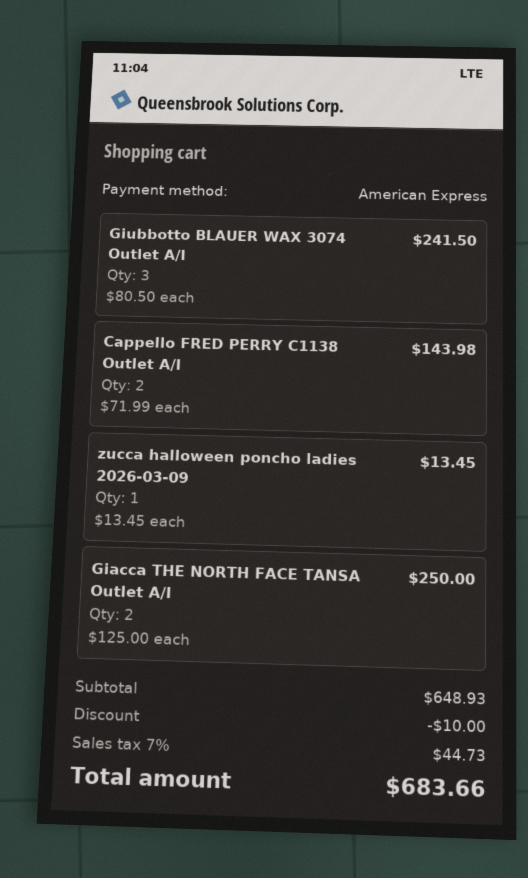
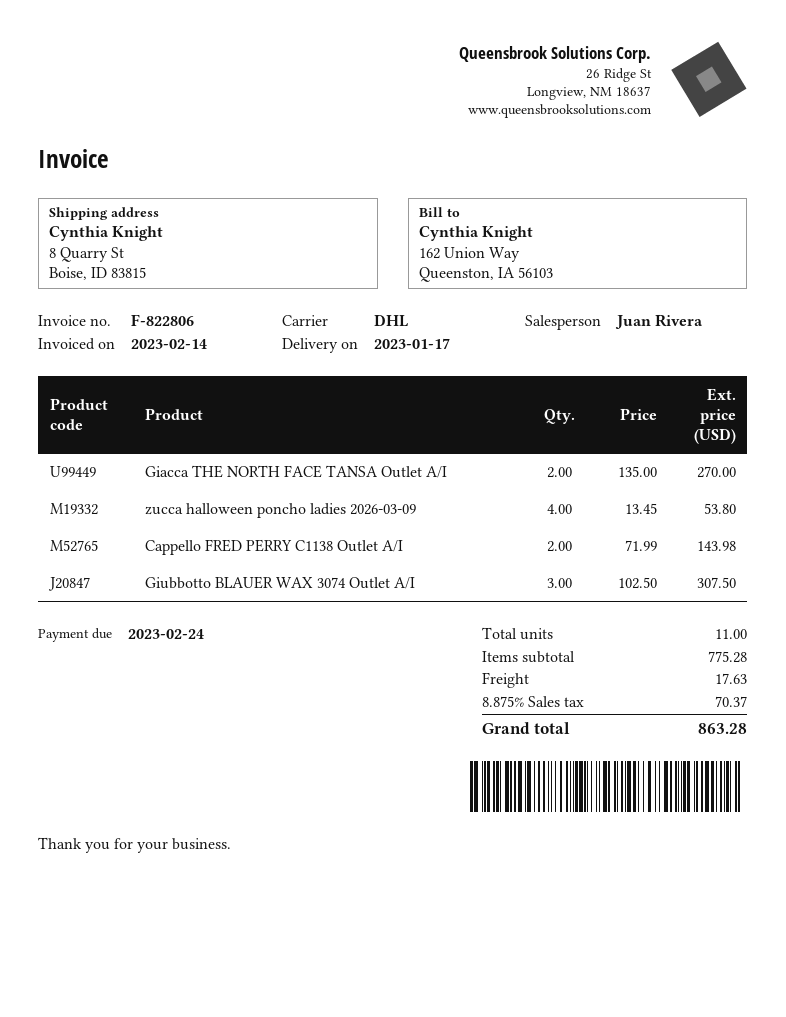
Giubbotto BLAUER WAX 3074 Outlet A/I: 3 x 80.50 = 241.50 -> 3 x 102.50 = 307.50
zucca halloween poncho ladies 2026-03-09: 1 x 13.45 = 13.45 -> 4 x 13.45 = 53.80
Giacca THE NORTH FACE TANSA Outlet A/I: 2 x 125.00 = 250.00 -> 2 x 135.00 = 270.00
subtotal: 648.93 -> 775.28
discount: 10.00 -> none
shipping: none -> 17.63
tax: 7% = 44.73 -> 8.875% = 70.37
total: 683.66 -> 863.28

